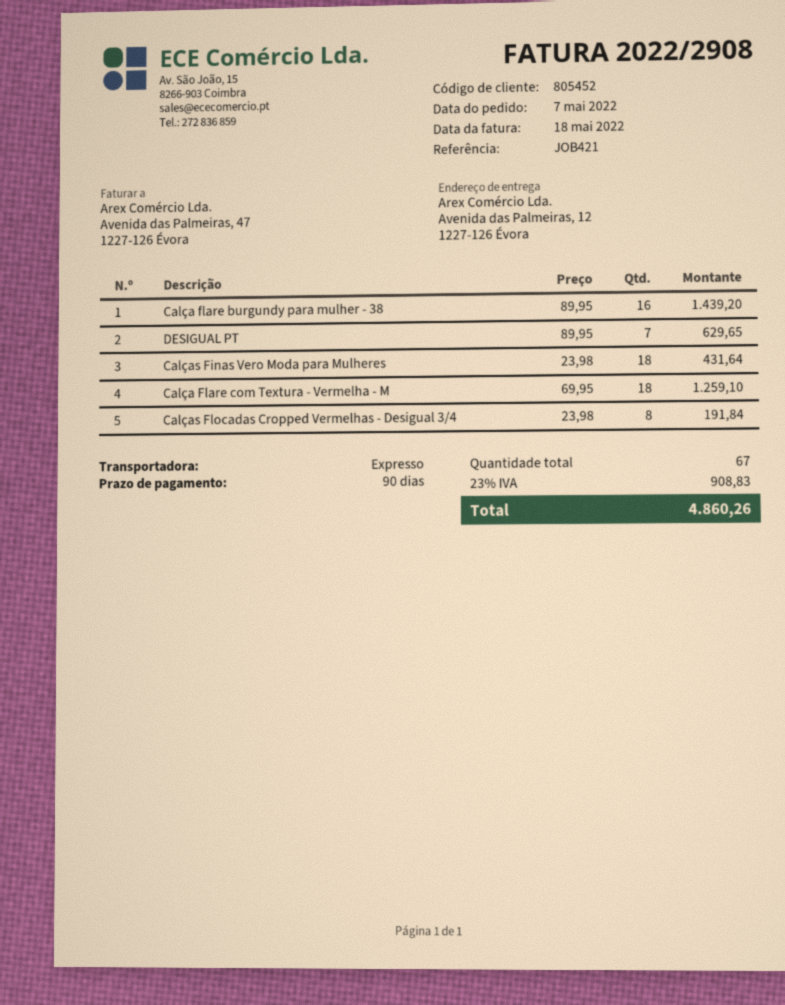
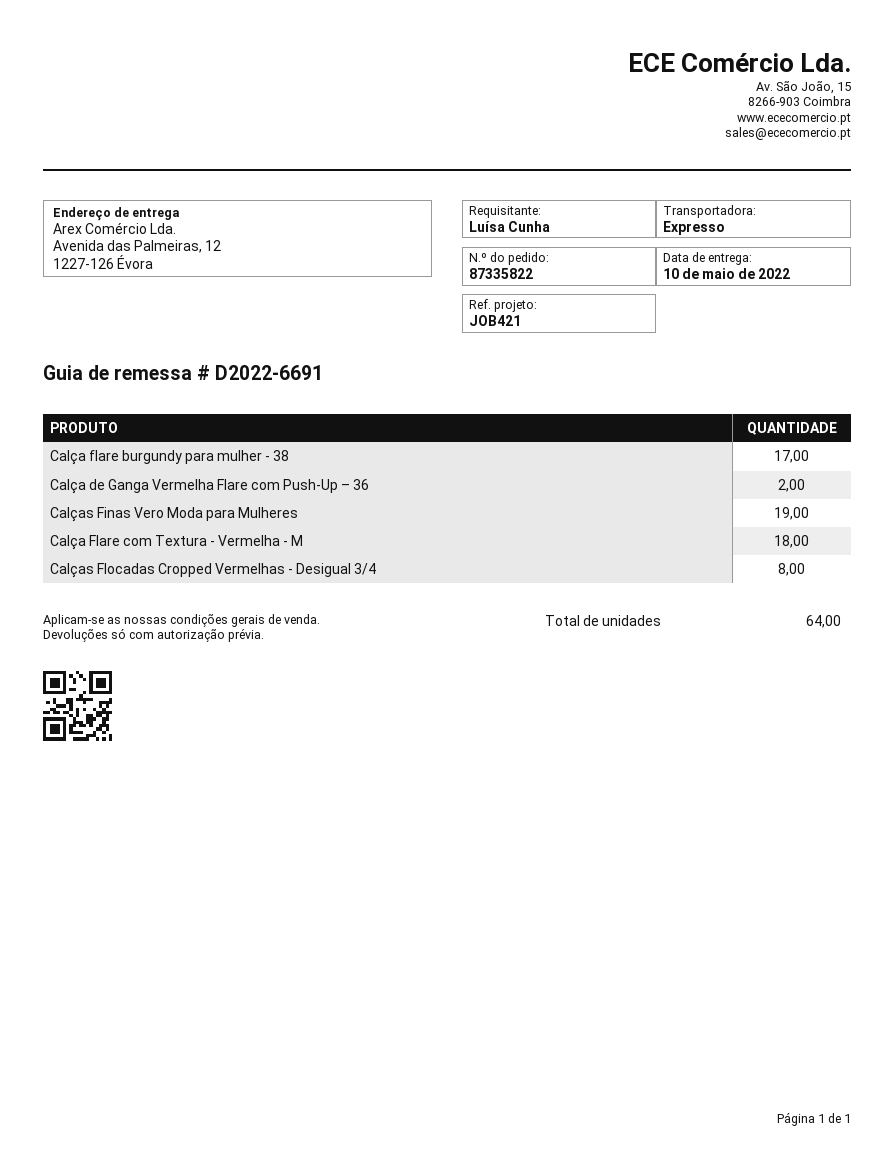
Calça flare burgundy para mulher - 38: 16 -> 17
DESIGUAL PT: 7 -> none
Calças Finas Vero Moda para Mulheres: 18 -> 19
Calça de Ganga Vermelha Flare com Push-Up – 36: none -> 2
total quantity: 67 -> 64

